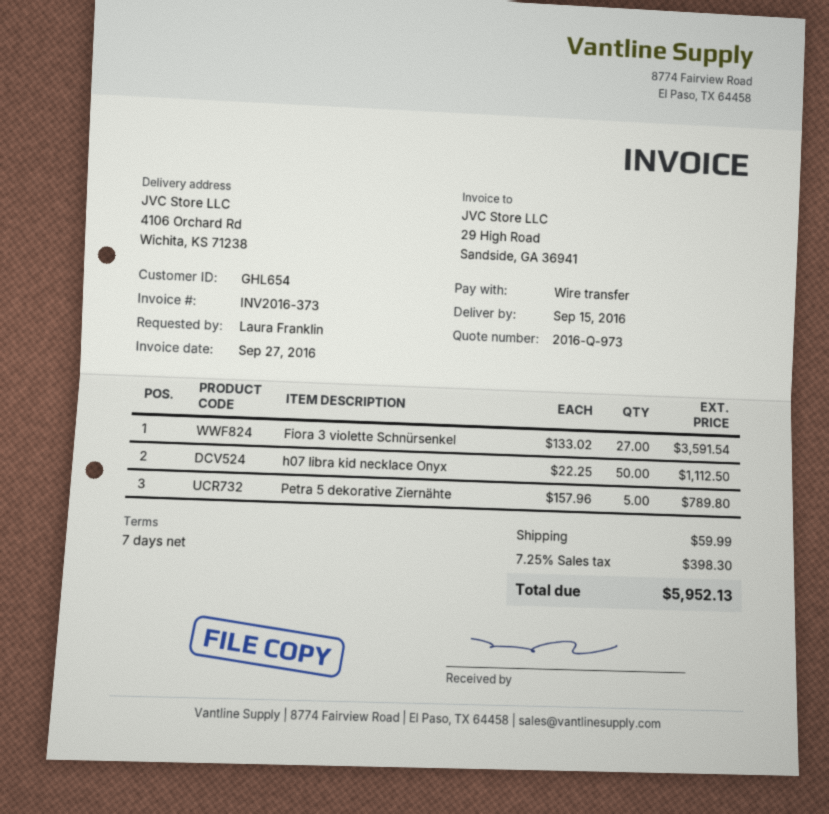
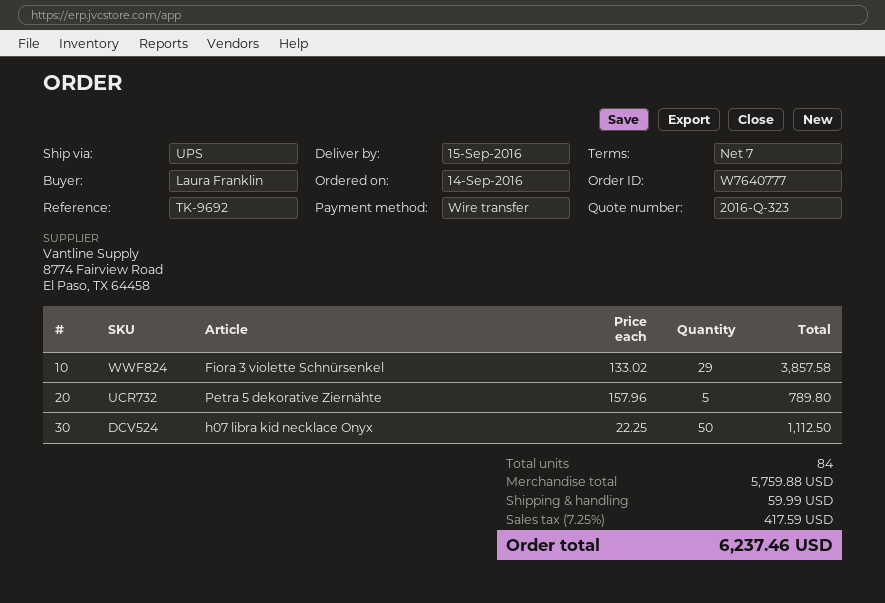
quote number: 2016-Q-973 -> 2016-Q-323
Fiora 3 violette Schnürsenkel: 27 x 133.02 = 3591.54 -> 29 x 133.02 = 3857.58
tax: 7.25% = 398.30 -> 7.25% = 417.59
total: 5952.13 -> 6237.46

